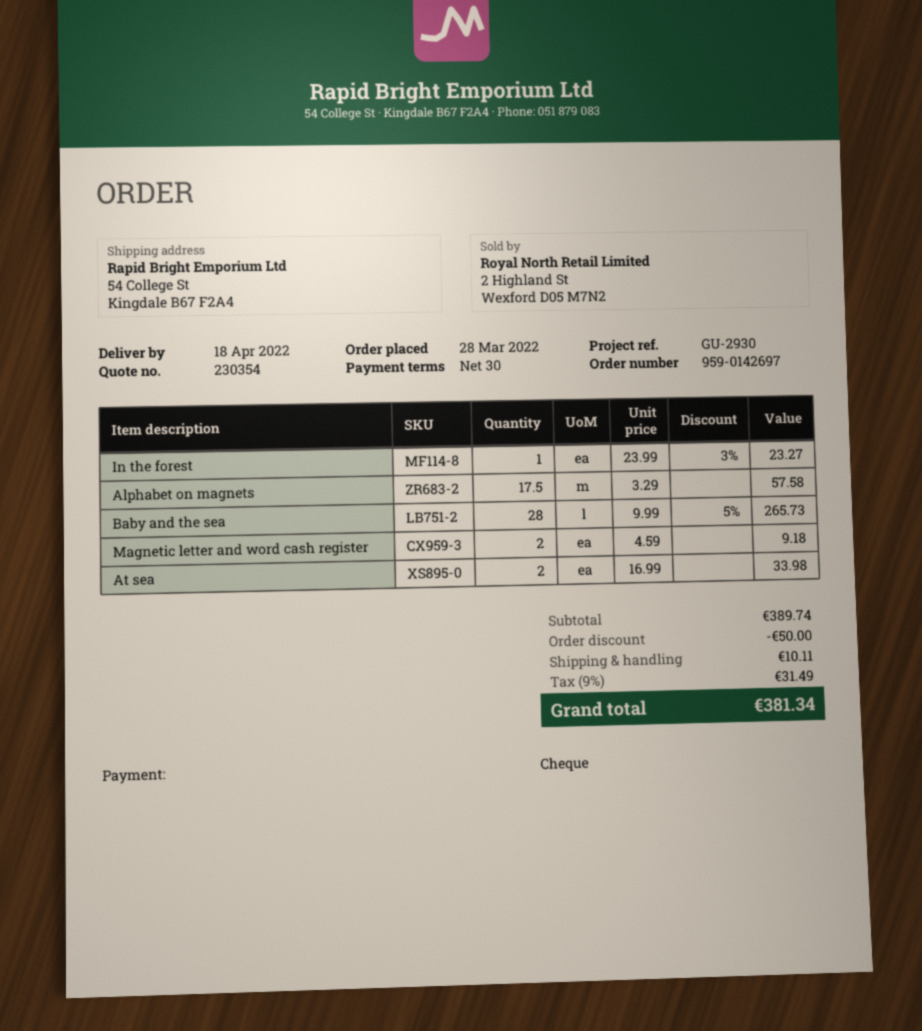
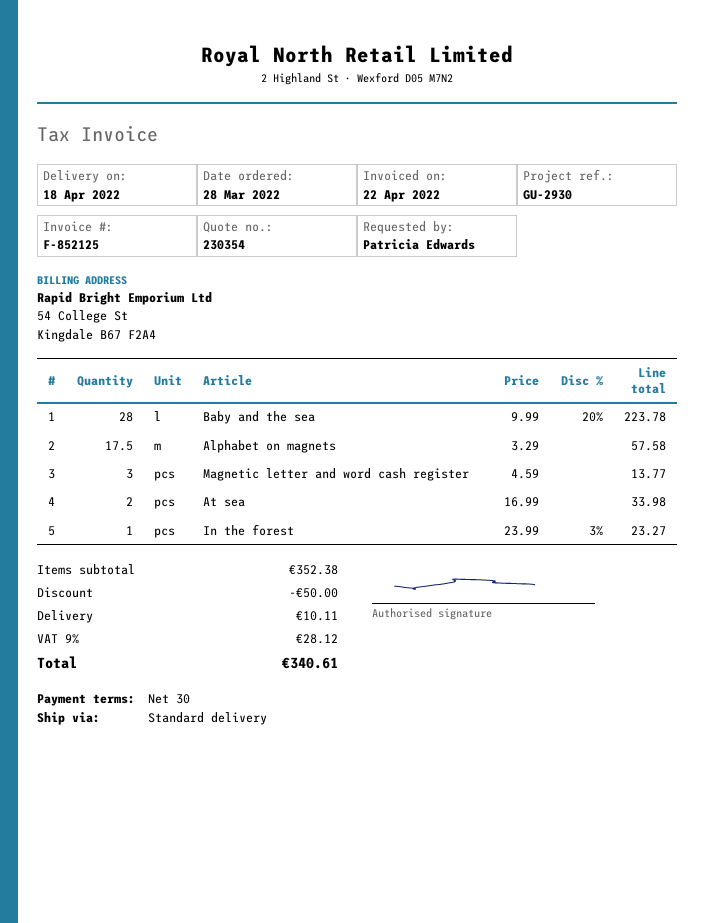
Baby and the sea: 28 x 9.99 - 5% = 265.73 -> 28 x 9.99 - 20% = 223.78
Magnetic letter and word cash register: 2 x 4.59 = 9.18 -> 3 x 4.59 = 13.77
subtotal: 389.74 -> 352.38
tax: 9% = 31.49 -> 9% = 28.12
total: 381.34 -> 340.61

